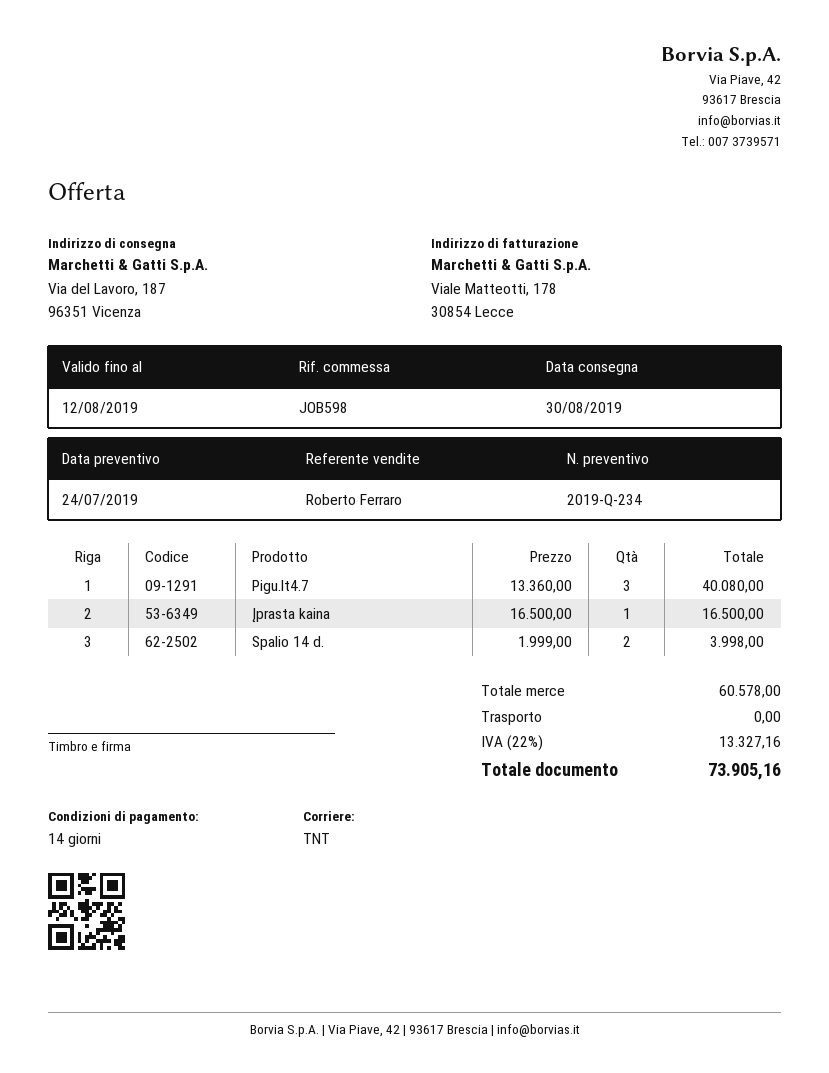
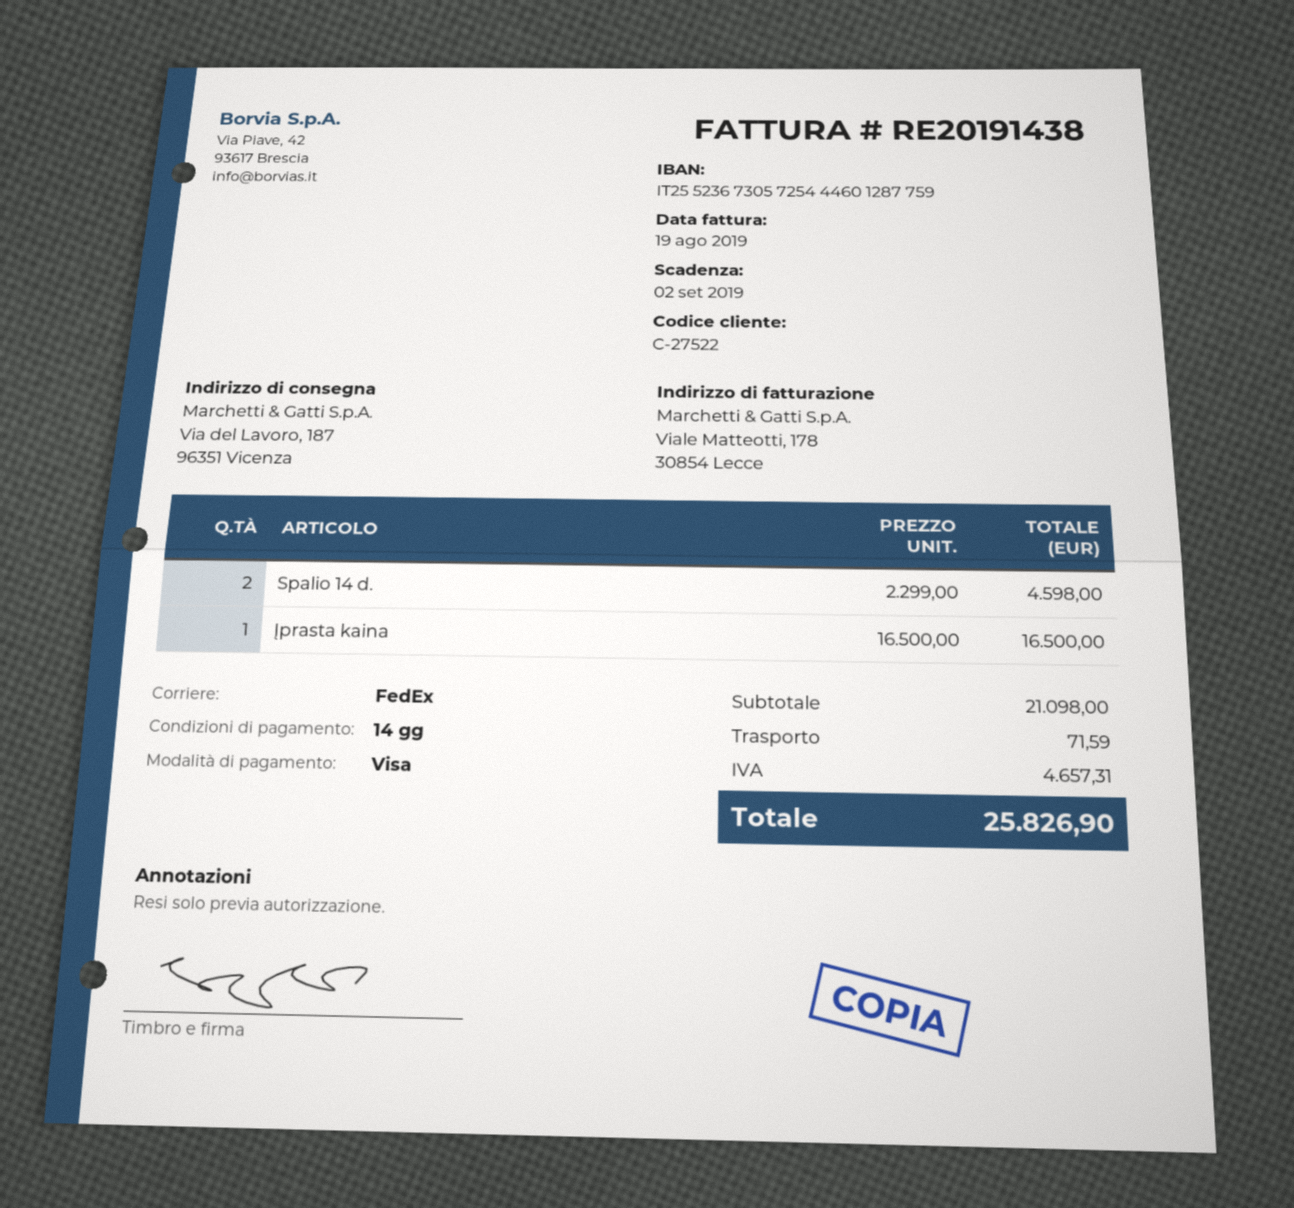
shipping method: TNT -> FedEx
Pigu.lt4.7: 3 x 13360.00 = 40080.00 -> none
Spalio 14 d.: 2 x 1999.00 = 3998.00 -> 2 x 2299.00 = 4598.00
subtotal: 60578.00 -> 21098.00
shipping: 0.00 -> 71.59
tax: 13327.16 -> 4657.31
total: 73905.16 -> 25826.90

